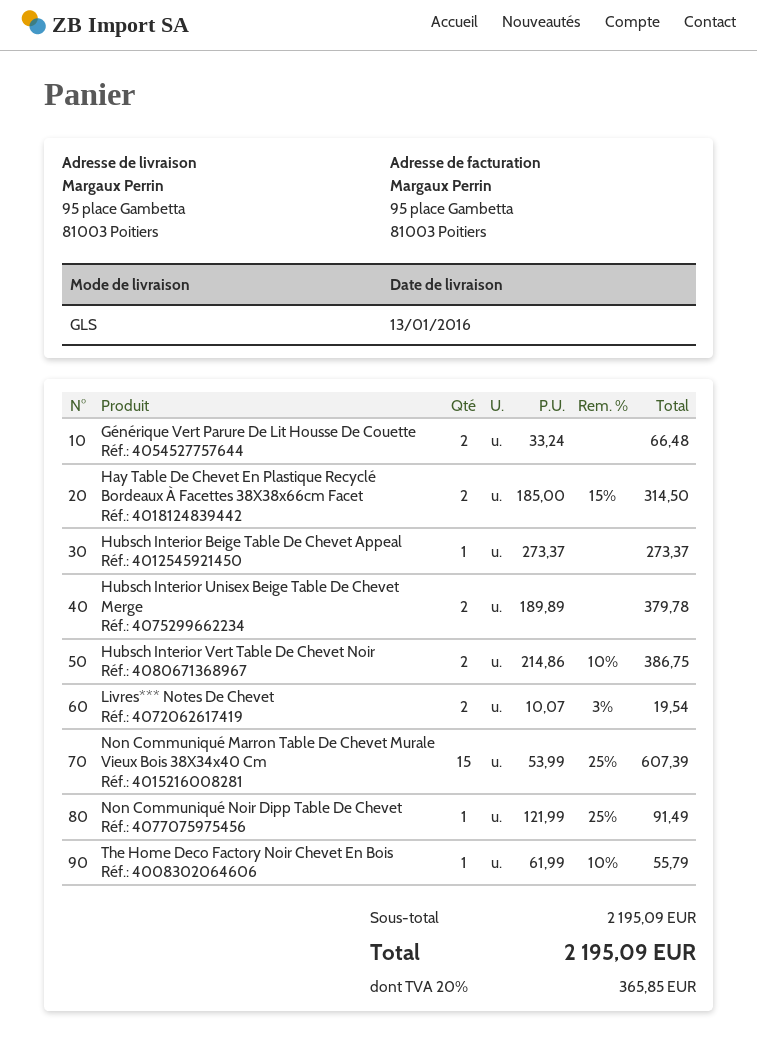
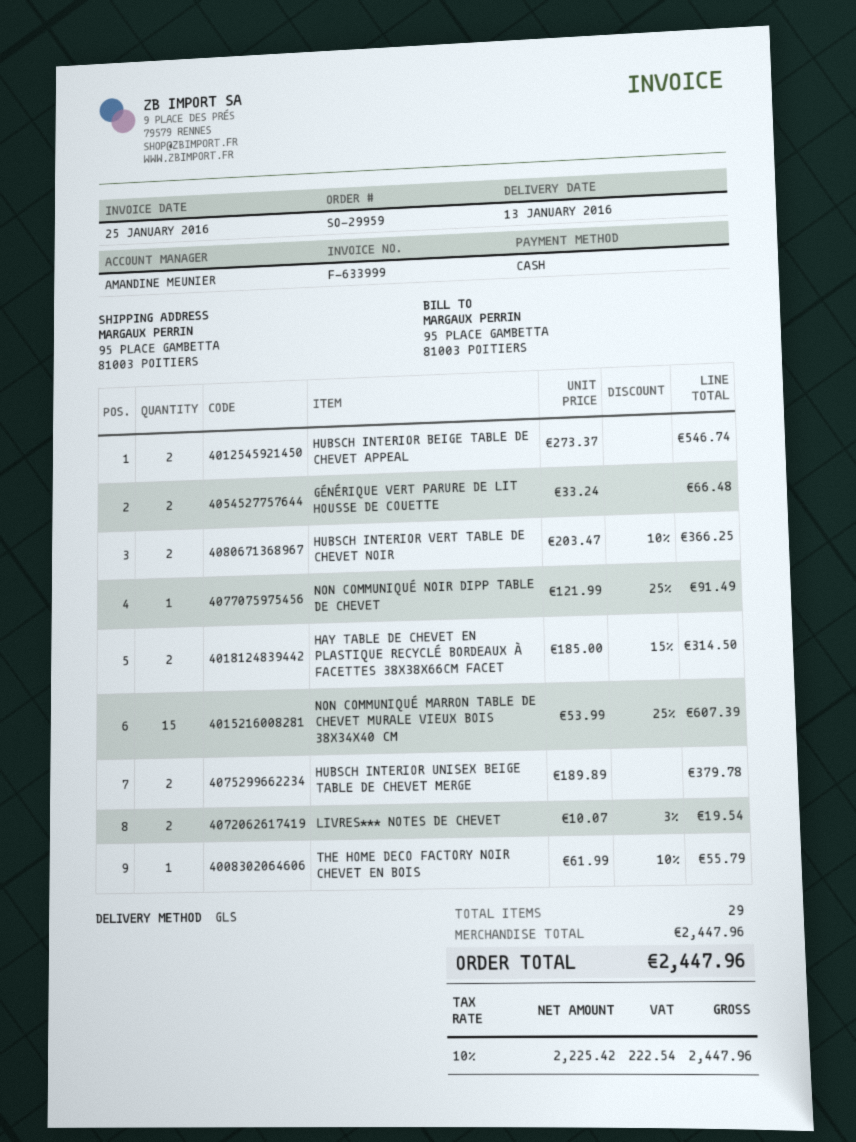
Hubsch Interior Beige Table De Chevet Appeal: 1 x 273.37 = 273.37 -> 2 x 273.37 = 546.74
Hubsch Interior Vert Table De Chevet Noir: 2 x 214.86 - 10% = 386.75 -> 2 x 203.47 - 10% = 366.25
subtotal: 2195.09 -> 2447.96
tax: 20% = 365.85 -> 10% = 222.54
total: 2195.09 -> 2447.96

